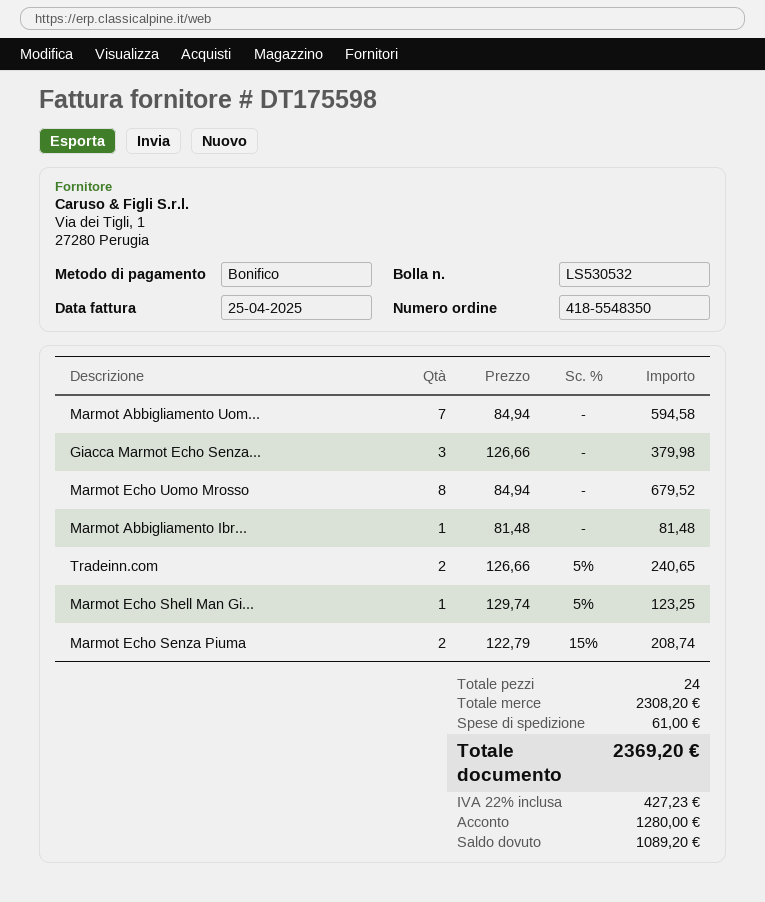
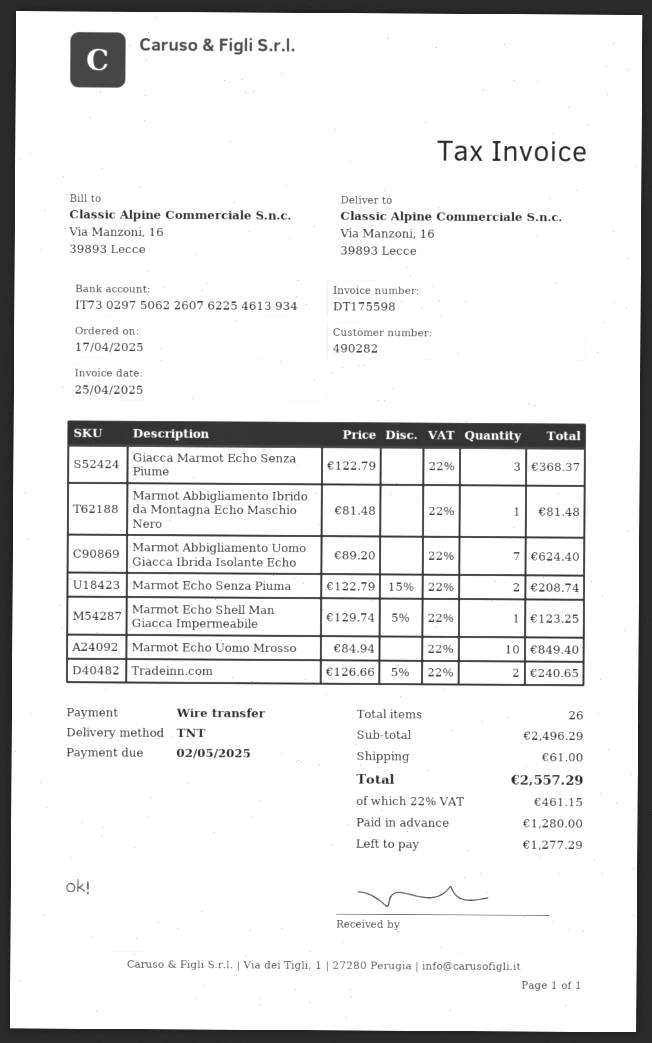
Marmot Abbigliamento Uom...: 7 x 84.94 = 594.58 -> 7 x 89.20 = 624.40
Giacca Marmot Echo Senza...: 3 x 126.66 = 379.98 -> 3 x 122.79 = 368.37
Marmot Echo Uomo Mrosso: 8 x 84.94 = 679.52 -> 10 x 84.94 = 849.40
total quantity: 24 -> 26
subtotal: 2308.20 -> 2496.29
tax: 22% = 427.23 -> 22% = 461.15
total: 2369.20 -> 2557.29
balance: 1089.20 -> 1277.29

